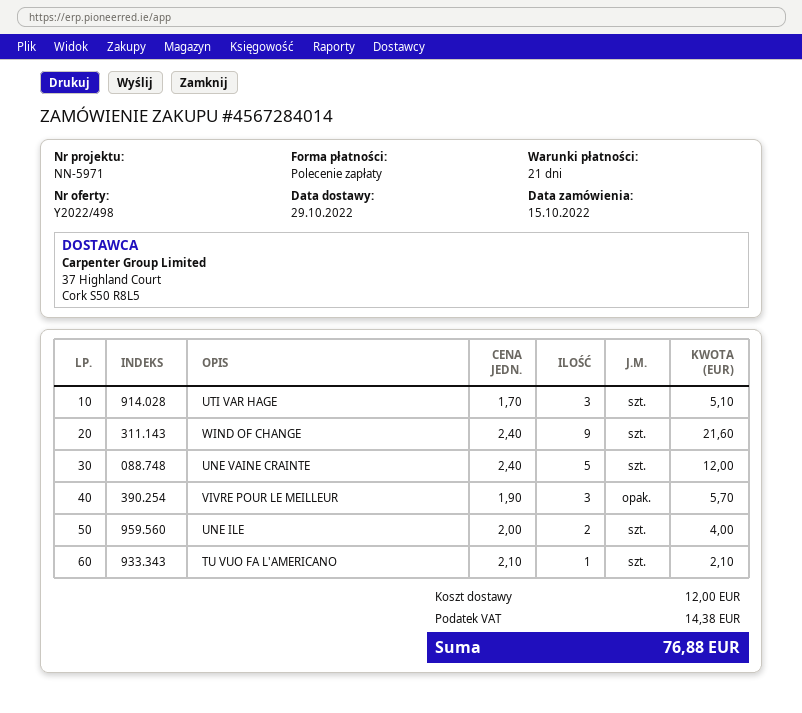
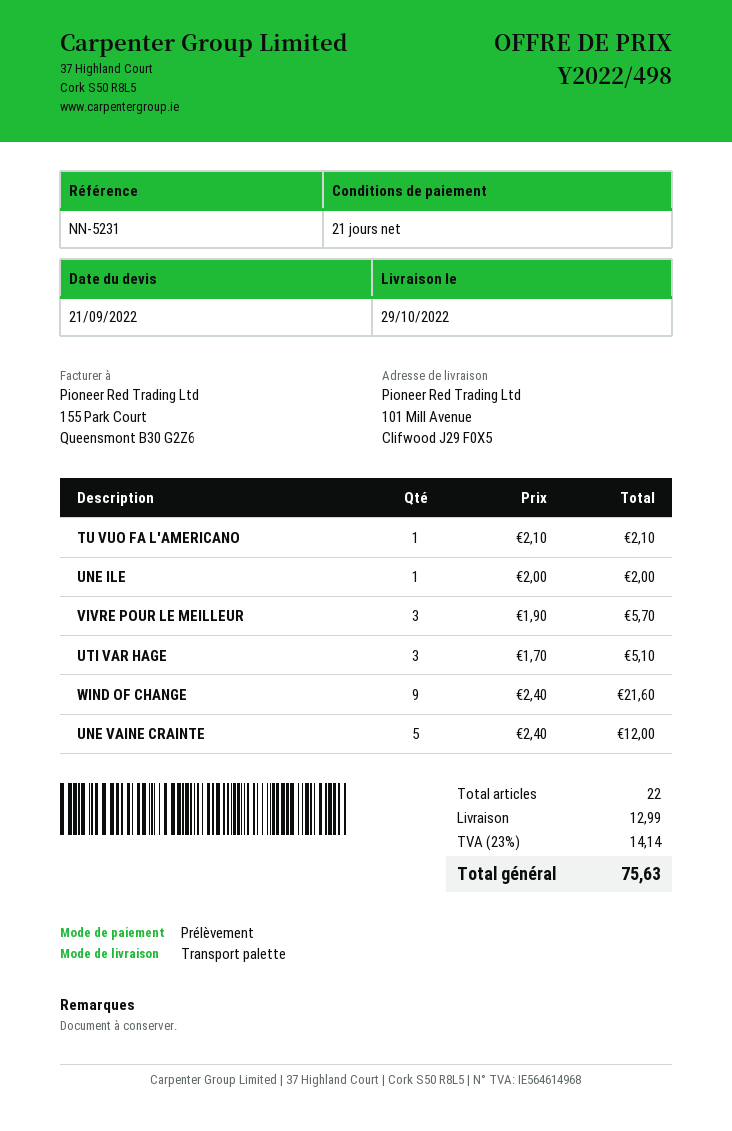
reference: NN-5971 -> NN-5231
UNE ILE: 2 x 2.00 = 4.00 -> 1 x 2.00 = 2.00
shipping: 12.00 -> 12.99
tax: 14.38 -> 14.14
total: 76.88 -> 75.63

